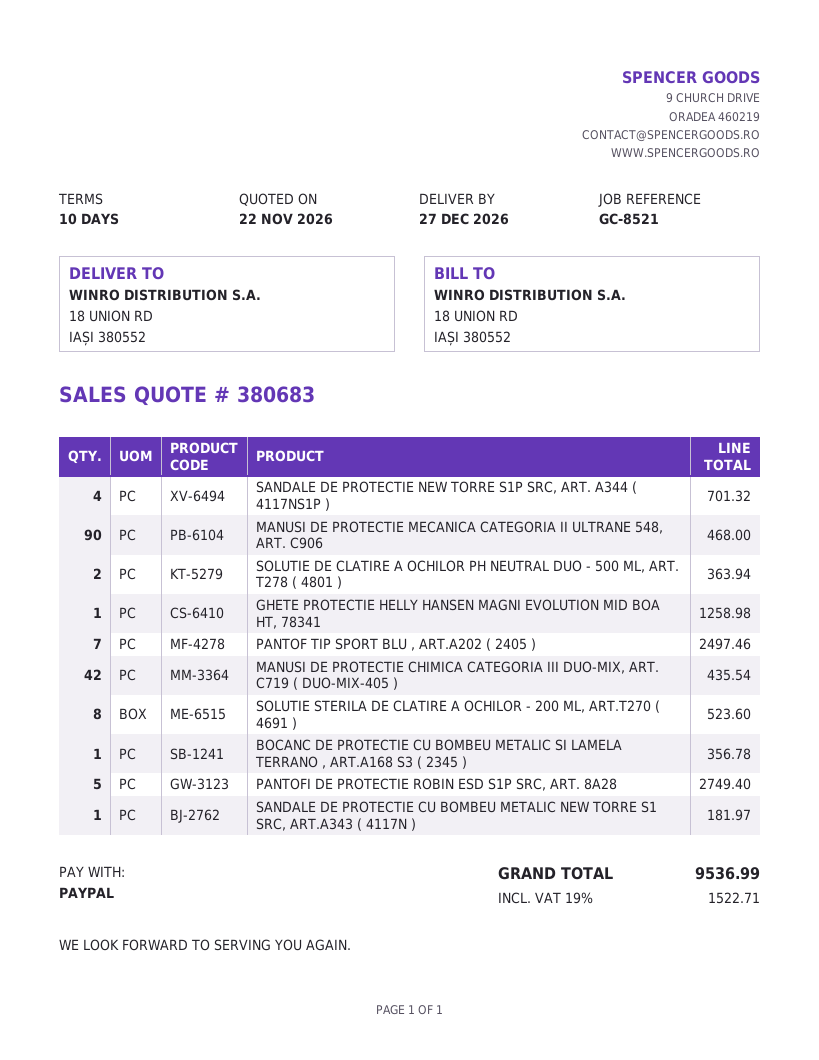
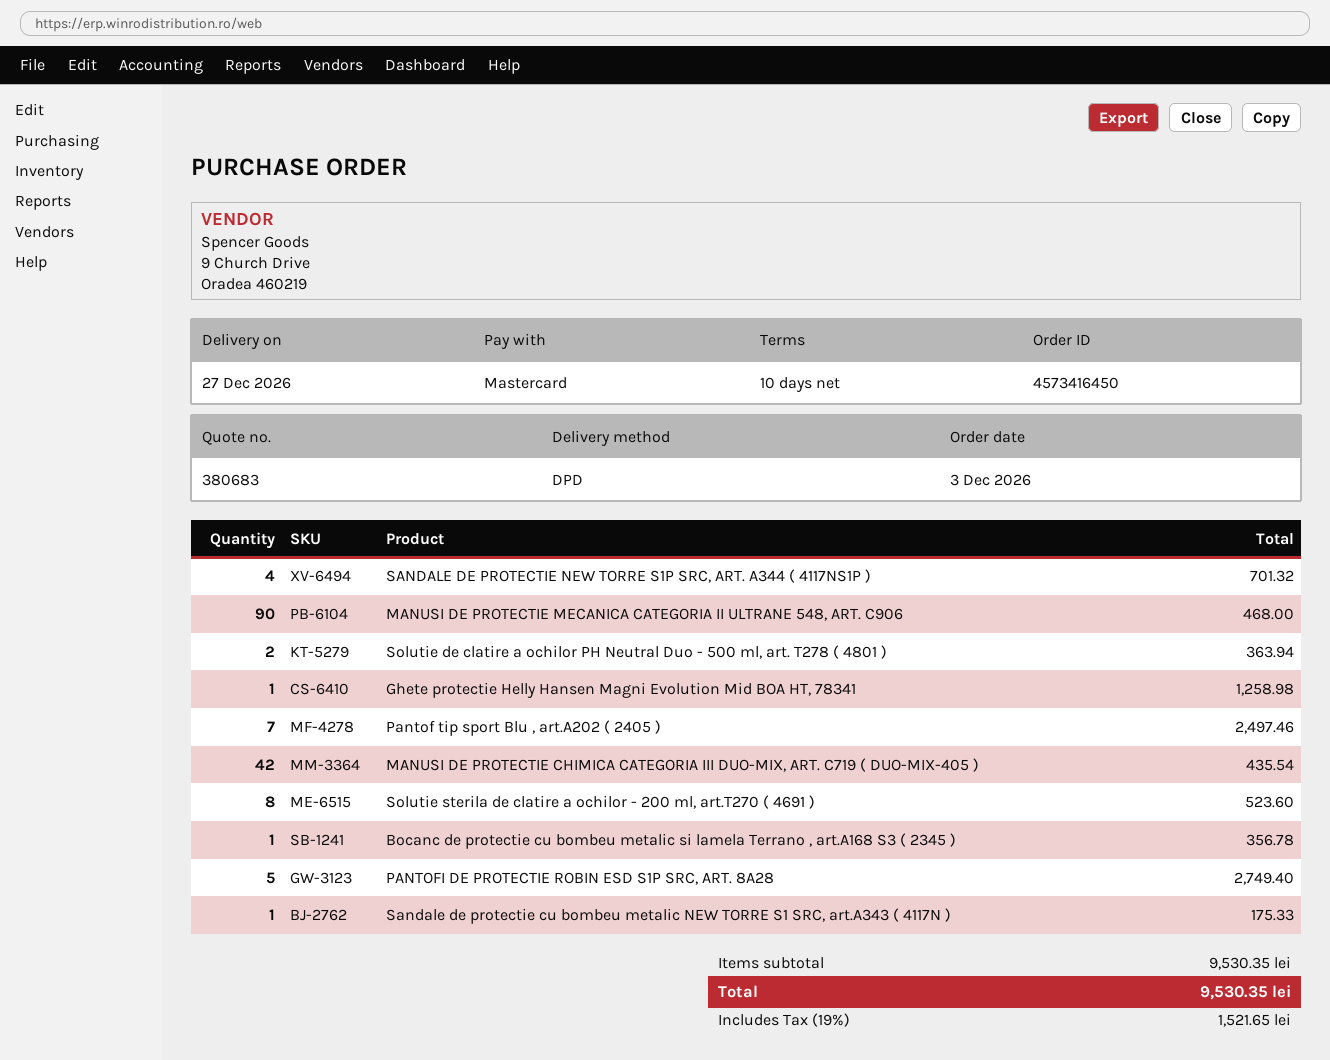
payment method: PayPal -> Mastercard
SANDALE DE PROTECTIE CU BOMBEU METALIC NEW TORRE S1 SRC, ART.A343 ( 4117N ): 1 for 181.97 -> 1 for 175.33
tax: 19% = 1522.71 -> 19% = 1521.65
total: 9536.99 -> 9530.35

